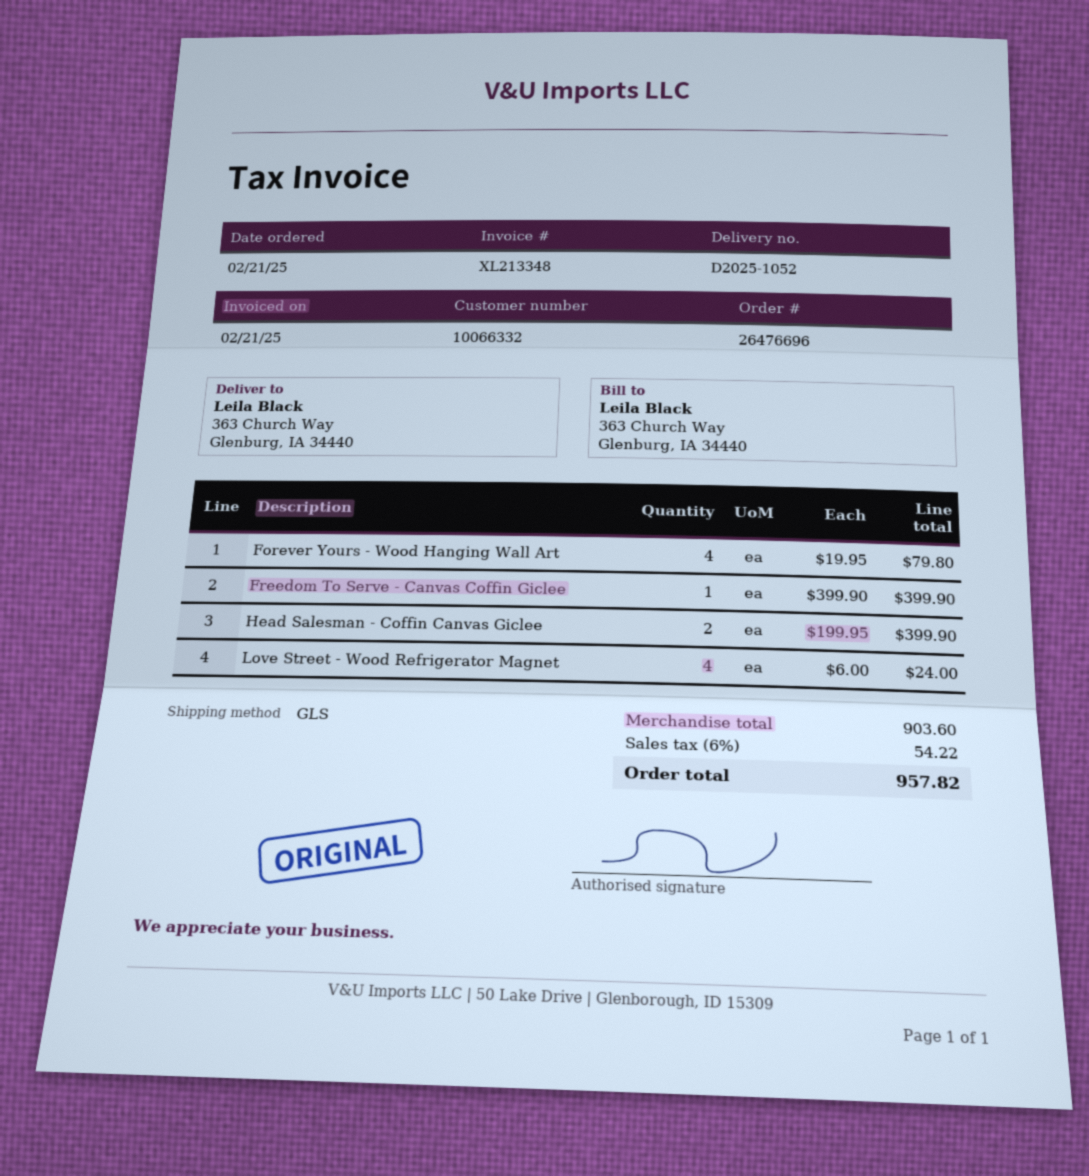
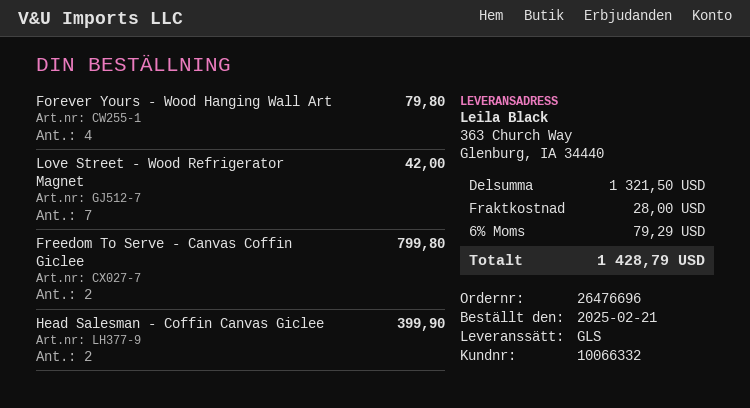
Freedom To Serve - Canvas Coffin Giclee: 1 for 399.90 -> 2 for 799.80
Love Street - Wood Refrigerator Magnet: 4 for 24.00 -> 7 for 42.00
subtotal: 903.60 -> 1321.50
shipping: none -> 28.00
tax: 6% = 54.22 -> 6% = 79.29
total: 957.82 -> 1428.79

